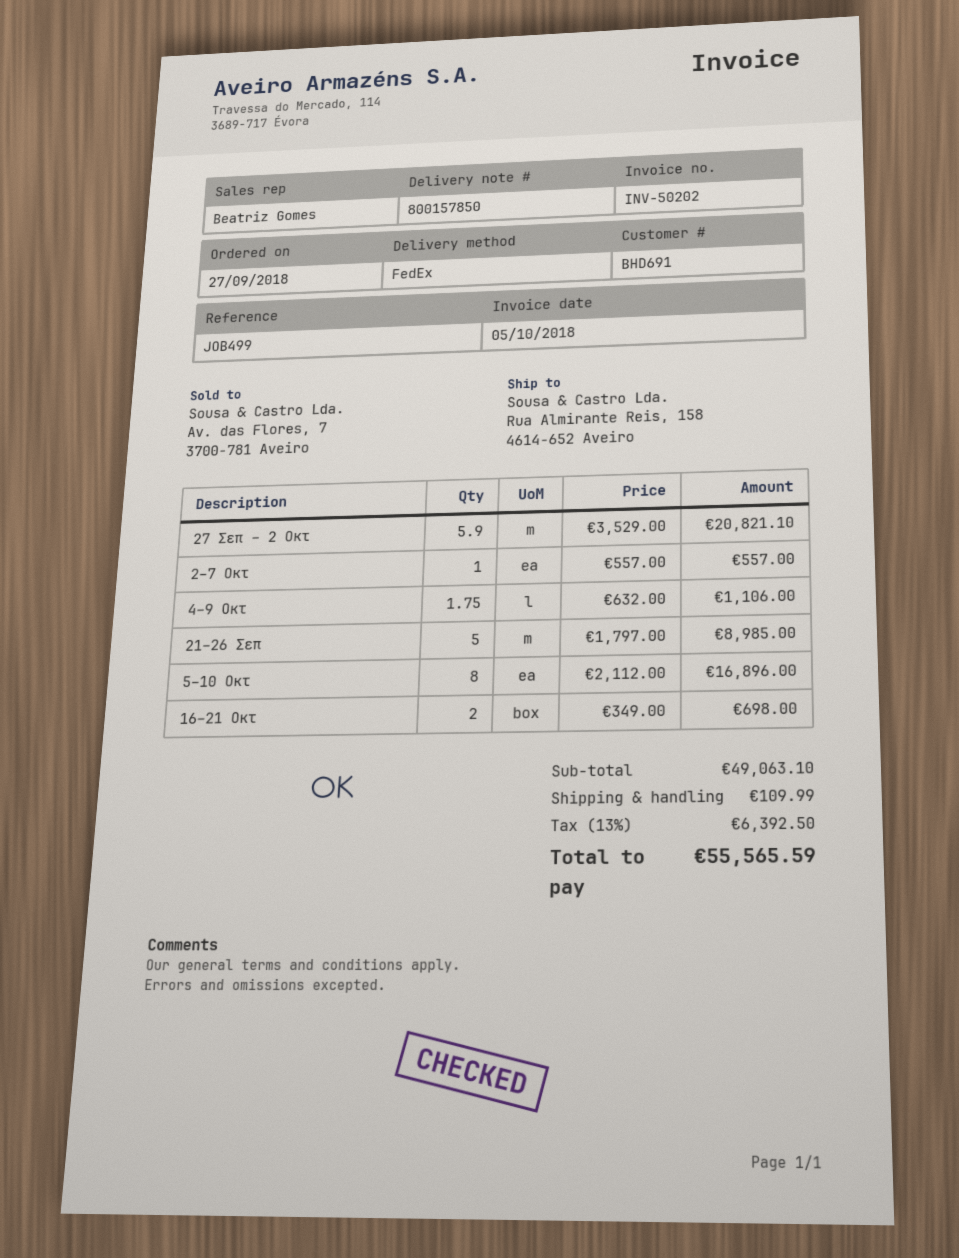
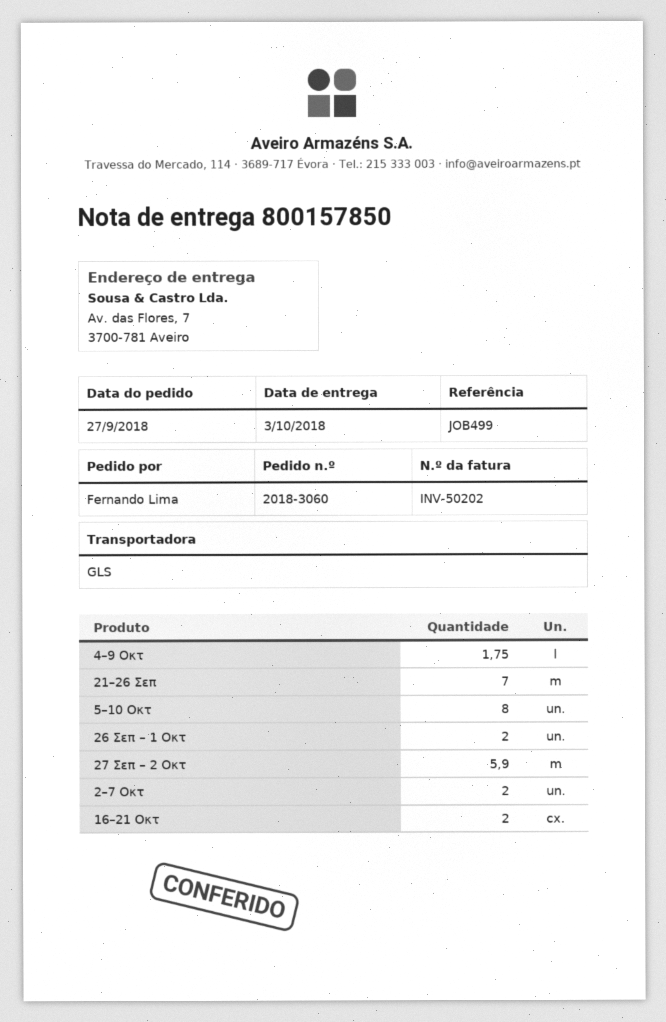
shipping method: FedEx -> GLS
ship to: Rua Almirante Reis, 158, 4614-652 Aveiro -> Av. das Flores, 7, 3700-781 Aveiro
2–7 Οκτ: 1 -> 2
21–26 Σεπ: 5 -> 7
26 Σεπ – 1 Οκτ: none -> 2

